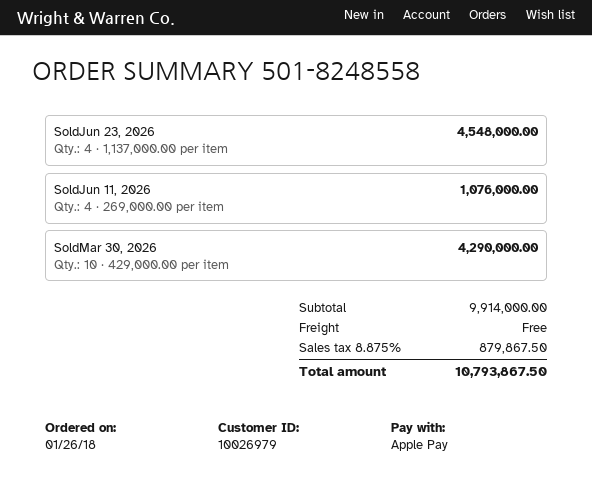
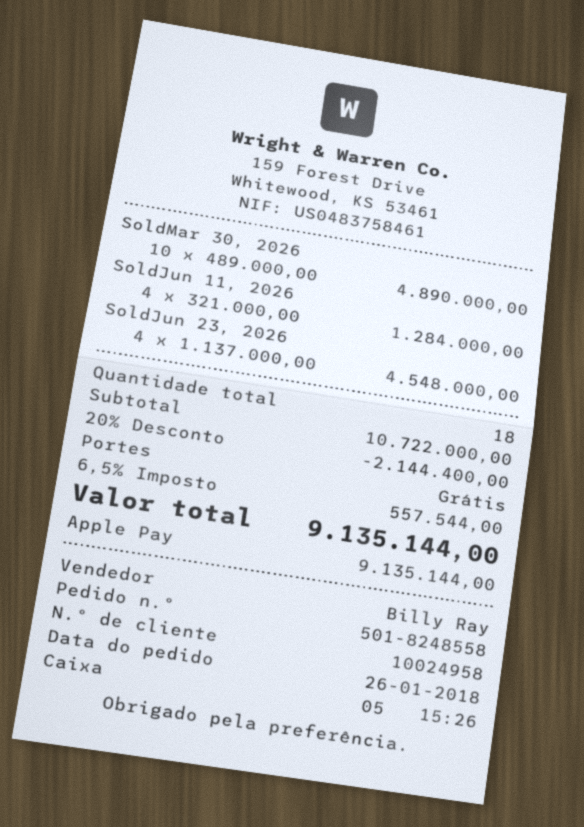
customer number: 10026979 -> 10024958
SoldJun 11, 2026: 4 x 269000.00 = 1076000.00 -> 4 x 321000.00 = 1284000.00
SoldMar 30, 2026: 10 x 429000.00 = 4290000.00 -> 10 x 489000.00 = 4890000.00
subtotal: 9914000.00 -> 10722000.00
discount: none -> 20% = 2144400.00
tax: 8.875% = 879867.50 -> 6.5% = 557544.00
total: 10793867.50 -> 9135144.00

